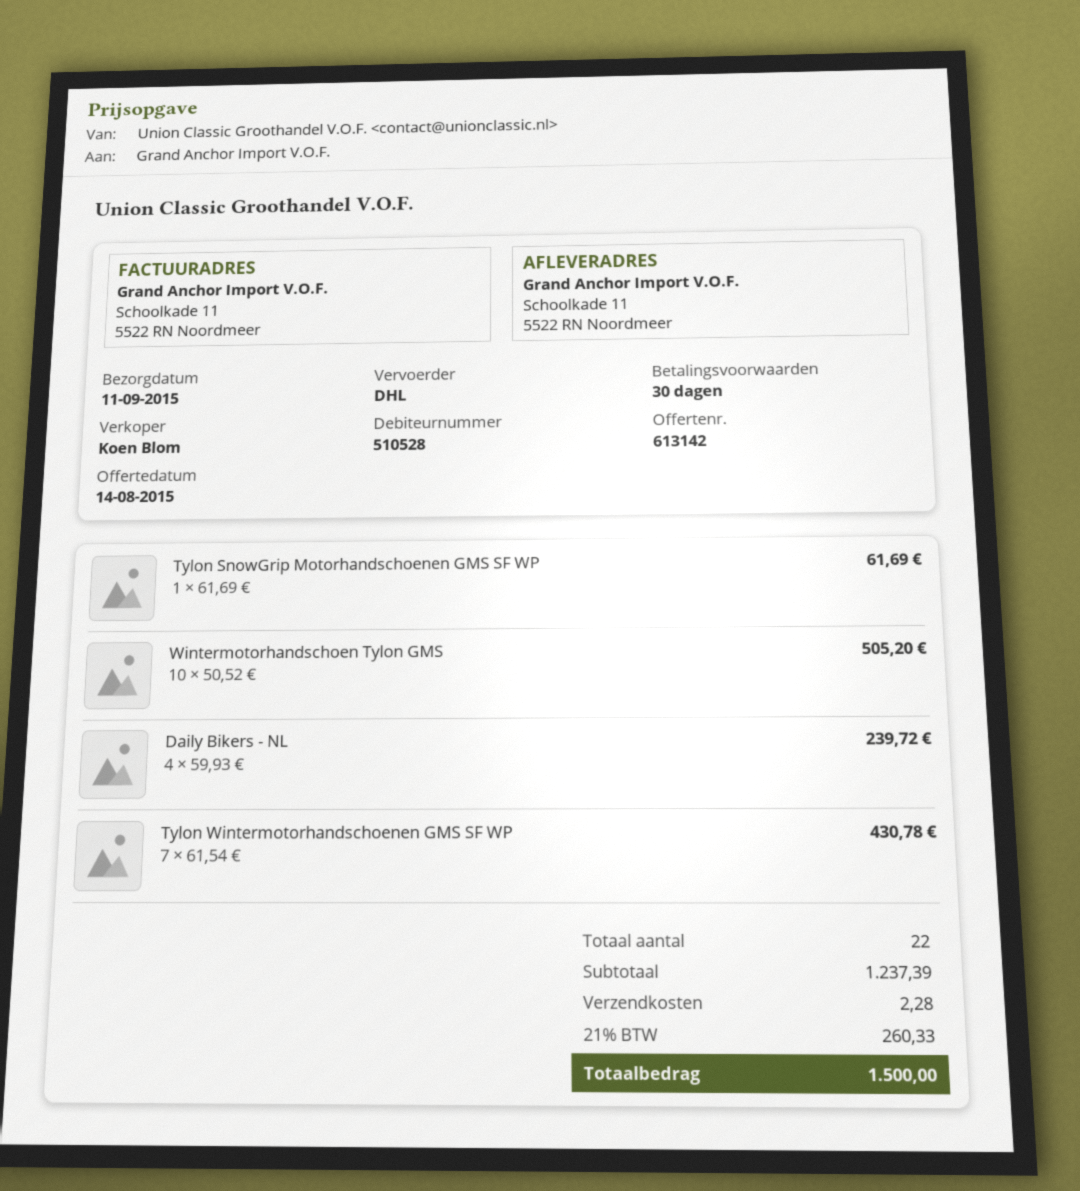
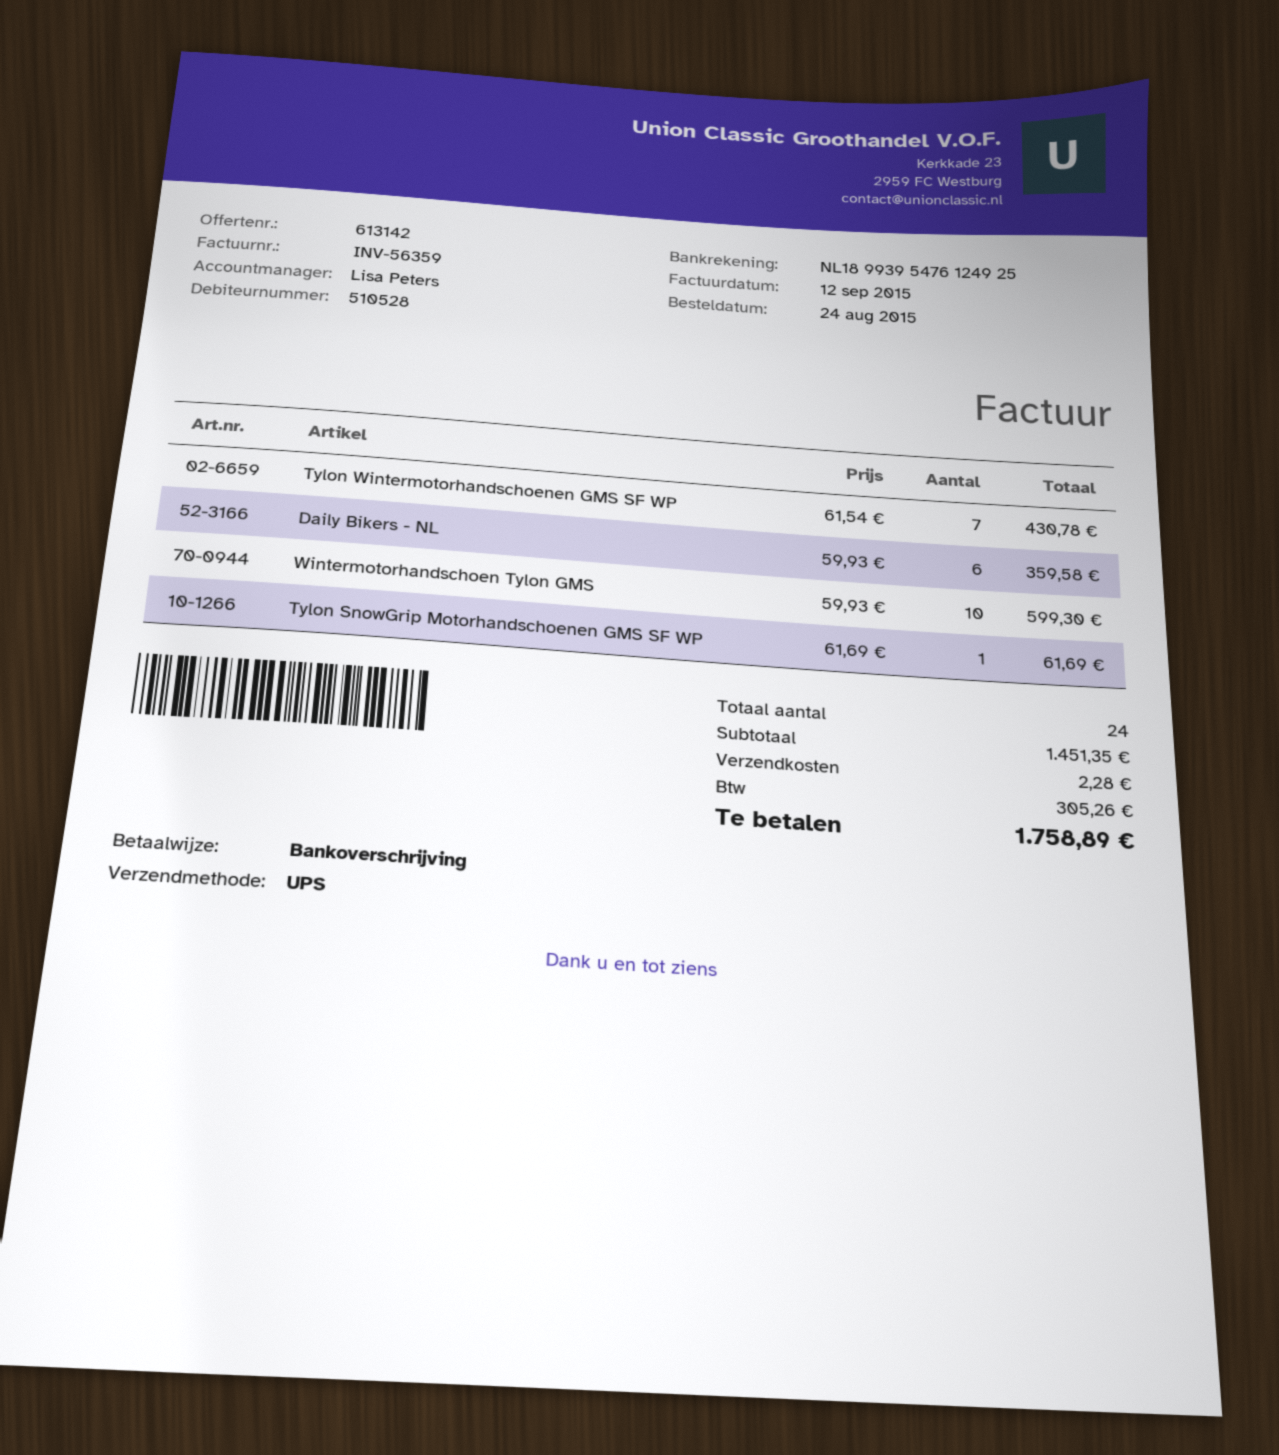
sales rep: Koen Blom -> Lisa Peters
shipping method: DHL -> UPS
Wintermotorhandschoen Tylon GMS: 10 x 50.52 = 505.20 -> 10 x 59.93 = 599.30
Daily Bikers - NL: 4 x 59.93 = 239.72 -> 6 x 59.93 = 359.58
total quantity: 22 -> 24
subtotal: 1237.39 -> 1451.35
tax: 260.33 -> 305.26
total: 1500.00 -> 1758.89

